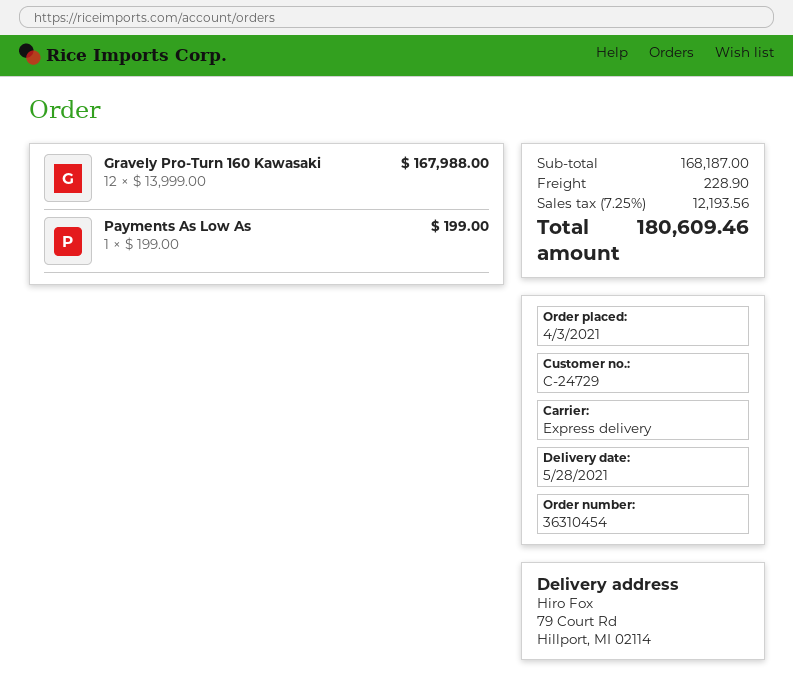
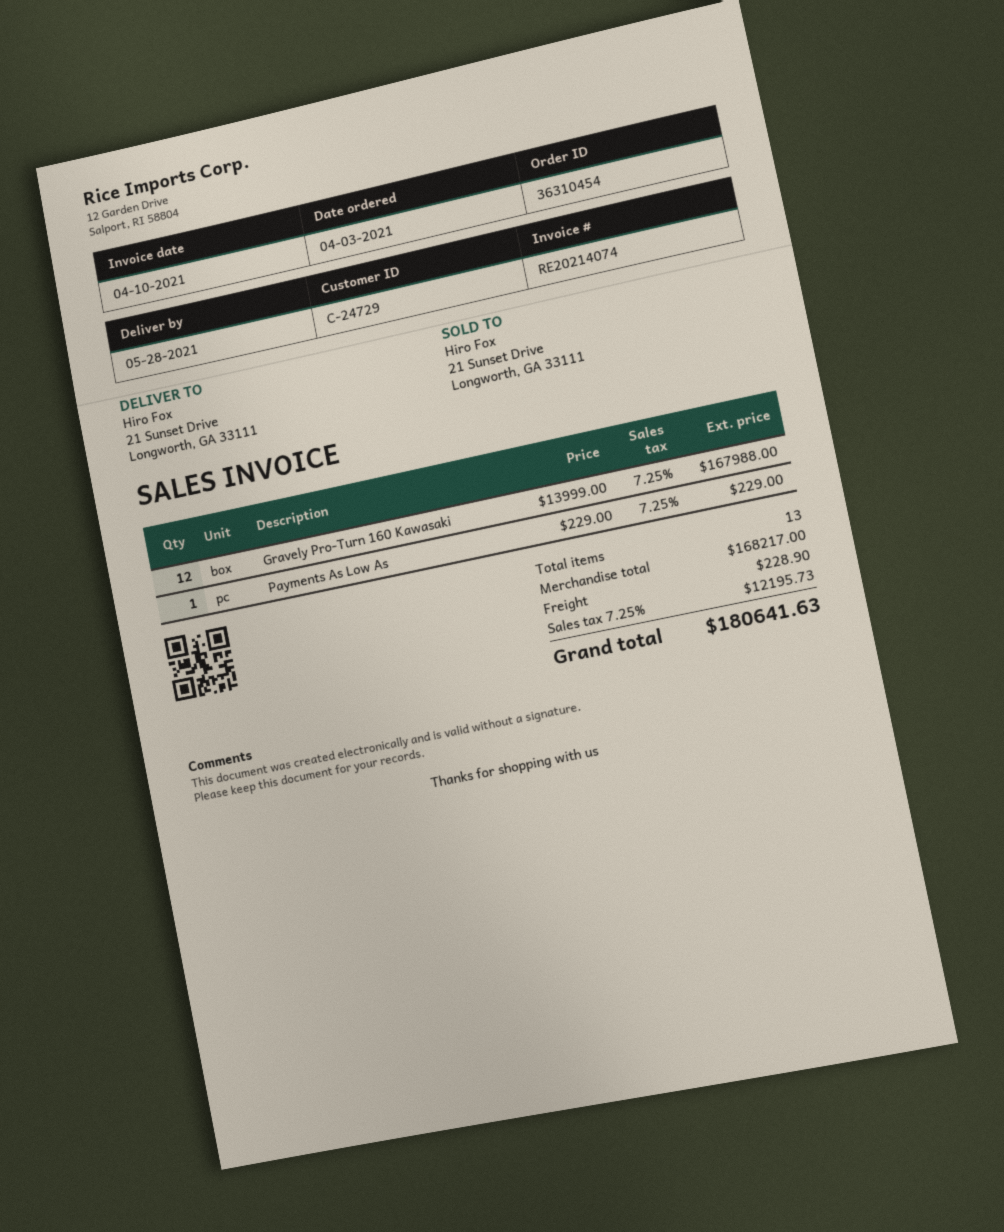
ship to: 79 Court Rd, Hillport, MI 02114 -> 21 Sunset Drive, Longworth, GA 33111
Payments As Low As: 1 x 199.00 = 199.00 -> 1 x 229.00 = 229.00
subtotal: 168187.00 -> 168217.00
tax: 7.25% = 12193.56 -> 7.25% = 12195.73
total: 180609.46 -> 180641.63

